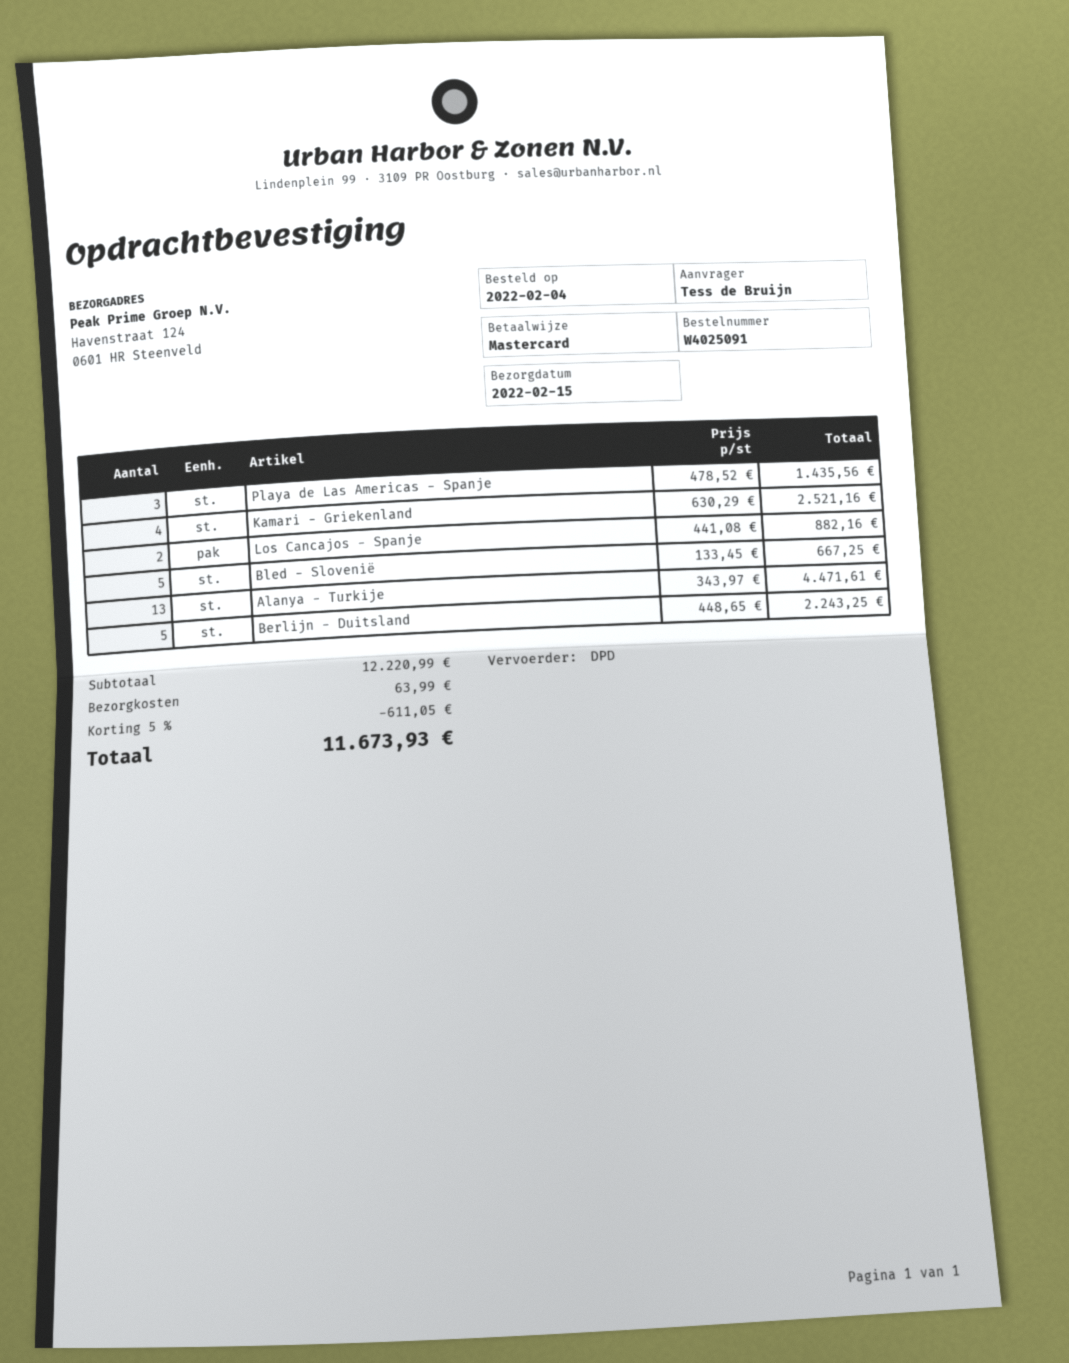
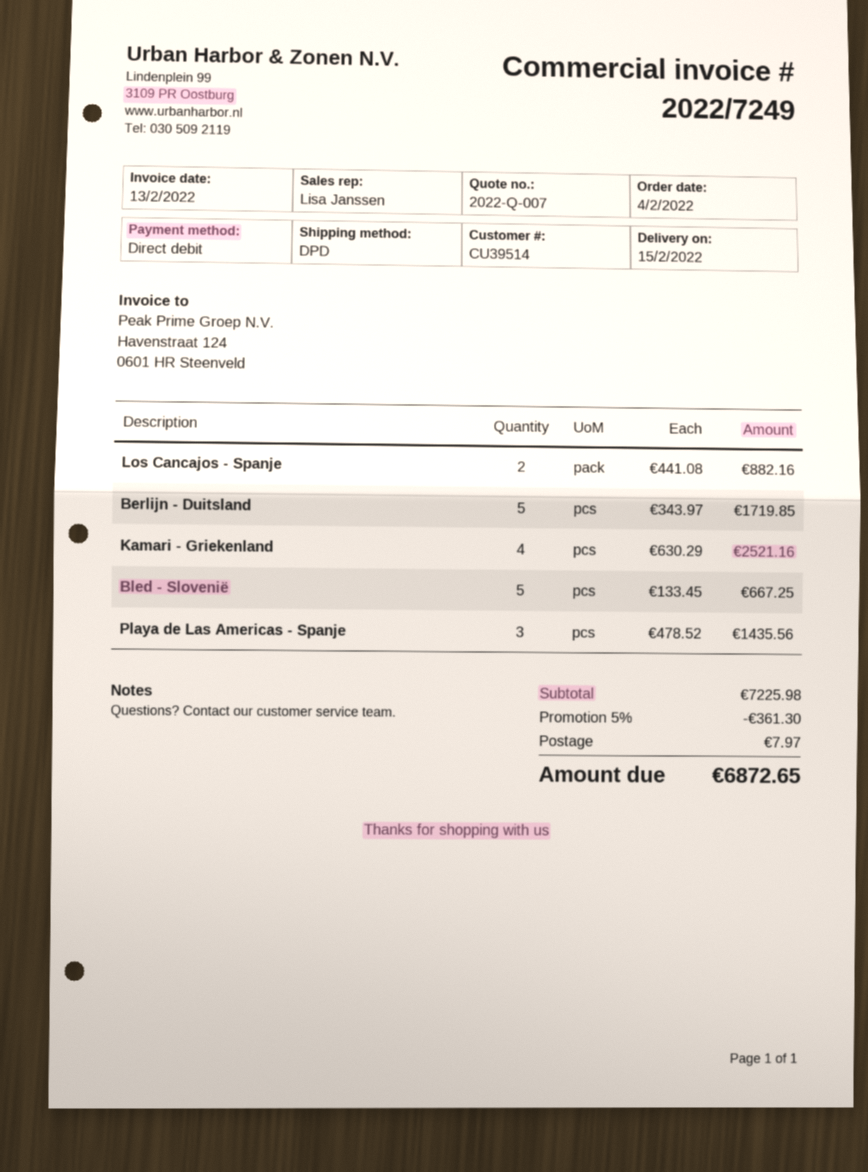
payment method: Mastercard -> direct debit
Alanya - Turkije: 13 x 343.97 = 4471.61 -> none
Berlijn - Duitsland: 5 x 448.65 = 2243.25 -> 5 x 343.97 = 1719.85
subtotal: 12220.99 -> 7225.98
discount: 5% = 611.05 -> 5% = 361.30
shipping: 63.99 -> 7.97
total: 11673.93 -> 6872.65

